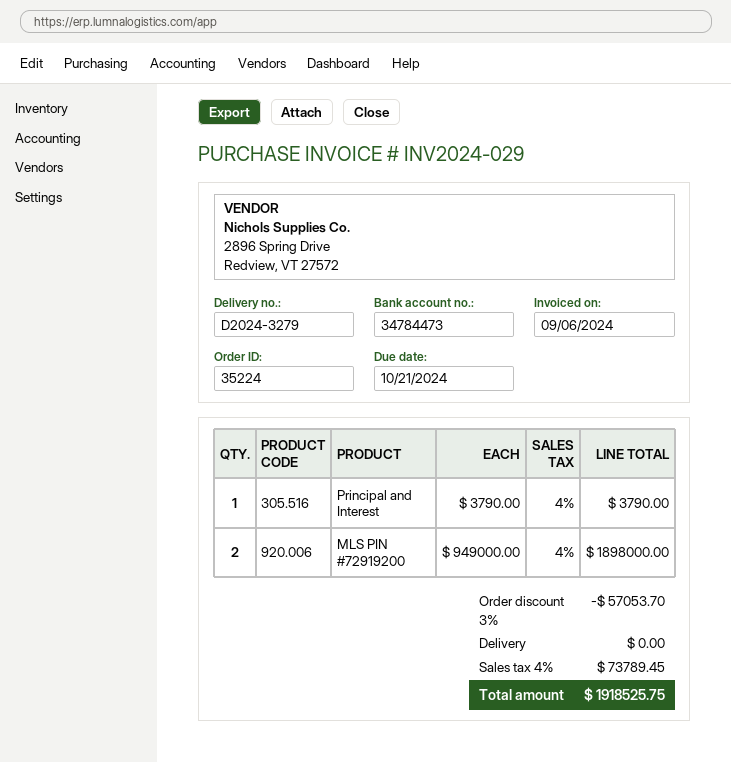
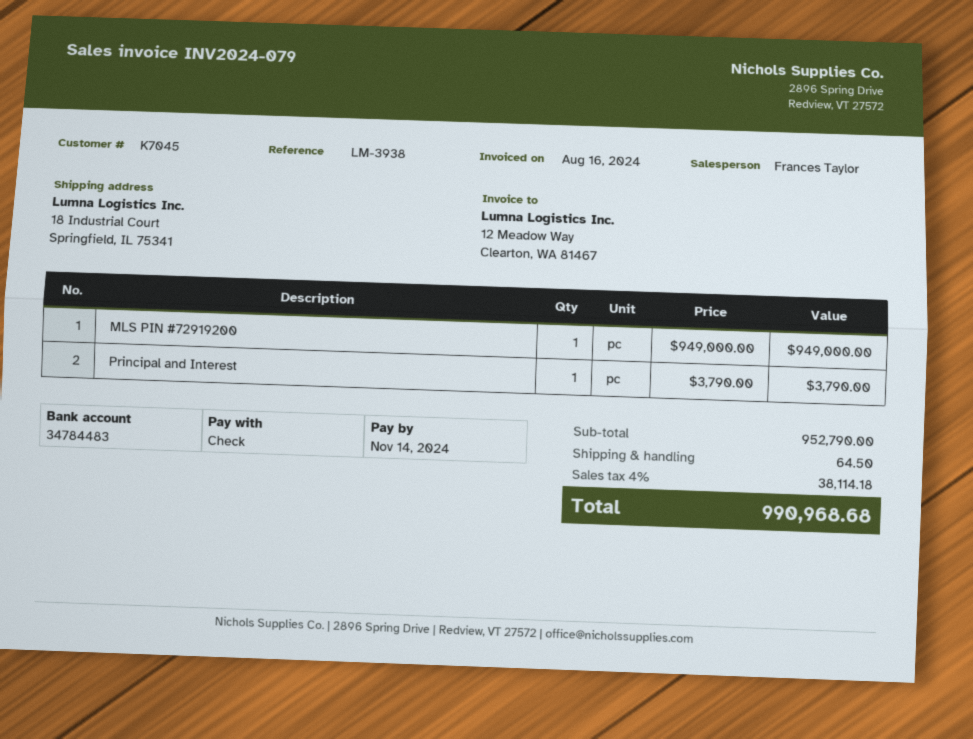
invoice number: INV2024-029 -> INV2024-079
invoice date: 2024-09-06 -> 2024-08-16
due date: 2024-10-21 -> 2024-11-14
bank account: 34784473 -> 34784483
MLS PIN #72919200: 2 x 949000.00 = 1898000.00 -> 1 x 949000.00 = 949000.00
discount: 3% = 57053.70 -> none
shipping: 0.00 -> 64.50
tax: 4% = 73789.45 -> 4% = 38114.18
total: 1918525.75 -> 990968.68

